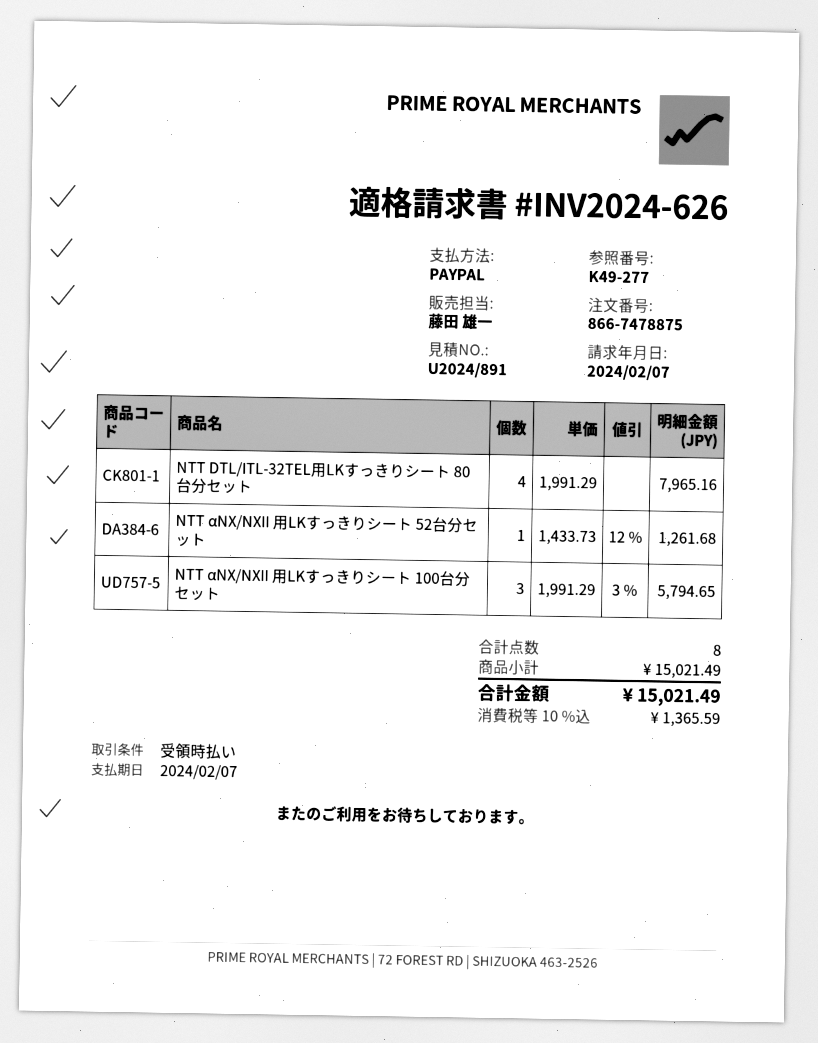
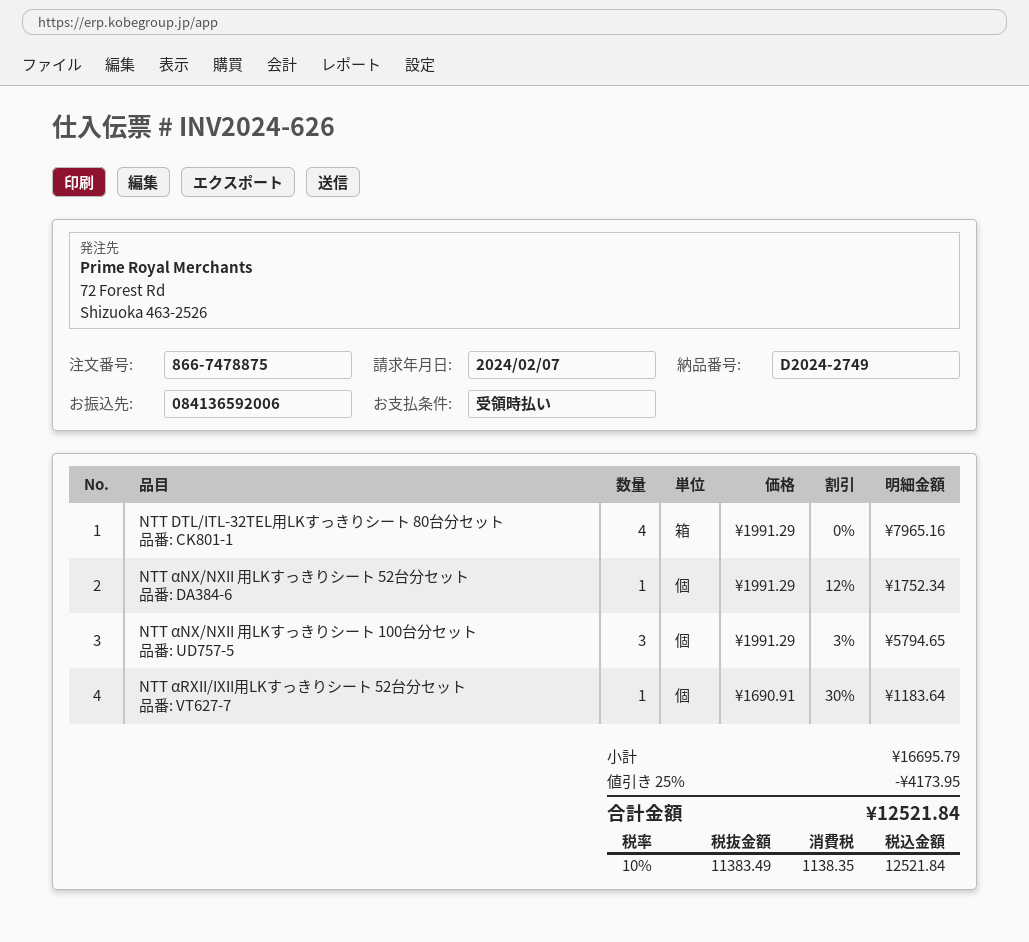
NTT αNX/NXII 用LKすっきりシート 52台分セット: 1 x 1433.73 - 12% = 1261.68 -> 1 x 1991.29 - 12% = 1752.34
NTT αRXII/IXII用LKすっきりシート 52台分セット: none -> 1 x 1690.91 - 30% = 1183.64
subtotal: 15021.49 -> 16695.79
discount: none -> 25% = 4173.95
tax: 10% = 1365.59 -> 10% = 1138.35
total: 15021.49 -> 12521.84

